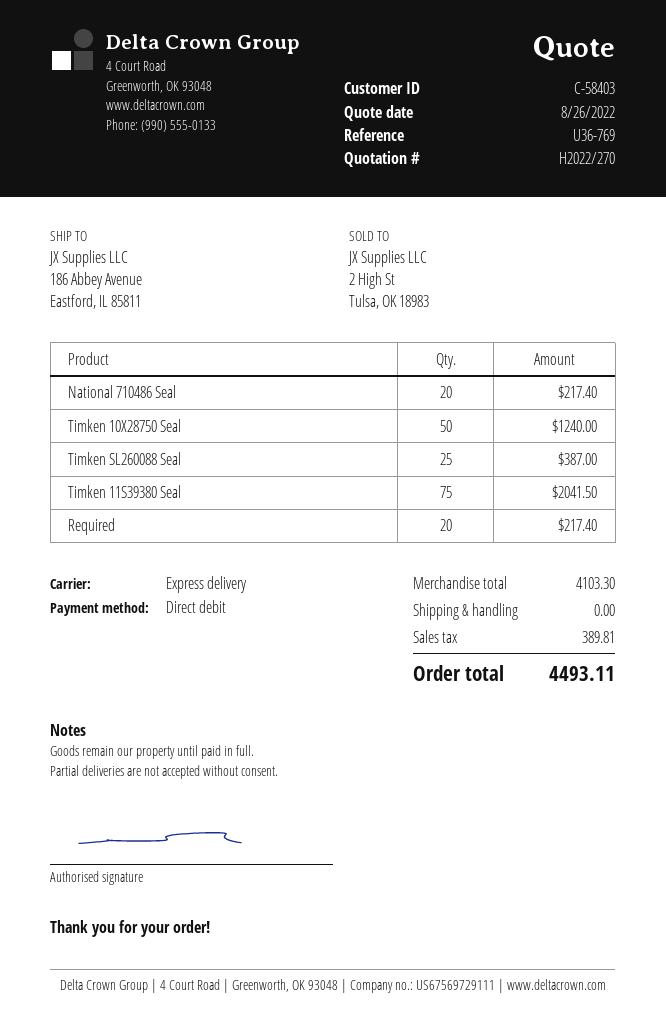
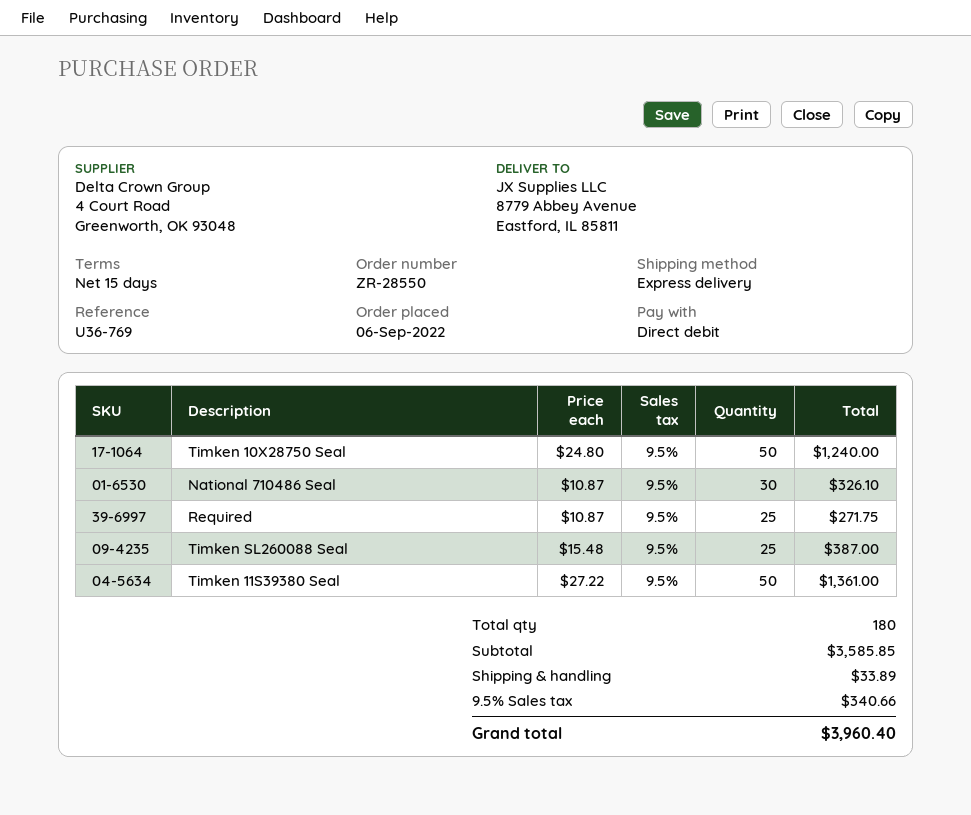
ship to: 186 Abbey Avenue, Eastford, IL 85811 -> 8779 Abbey Avenue, Eastford, IL 85811
National 710486 Seal: 20 for 217.40 -> 30 for 326.10
Timken 11S39380 Seal: 75 for 2041.50 -> 50 for 1361.00
Required: 20 for 217.40 -> 25 for 271.75
subtotal: 4103.30 -> 3585.85
shipping: 0.00 -> 33.89
tax: 389.81 -> 340.66
total: 4493.11 -> 3960.40

